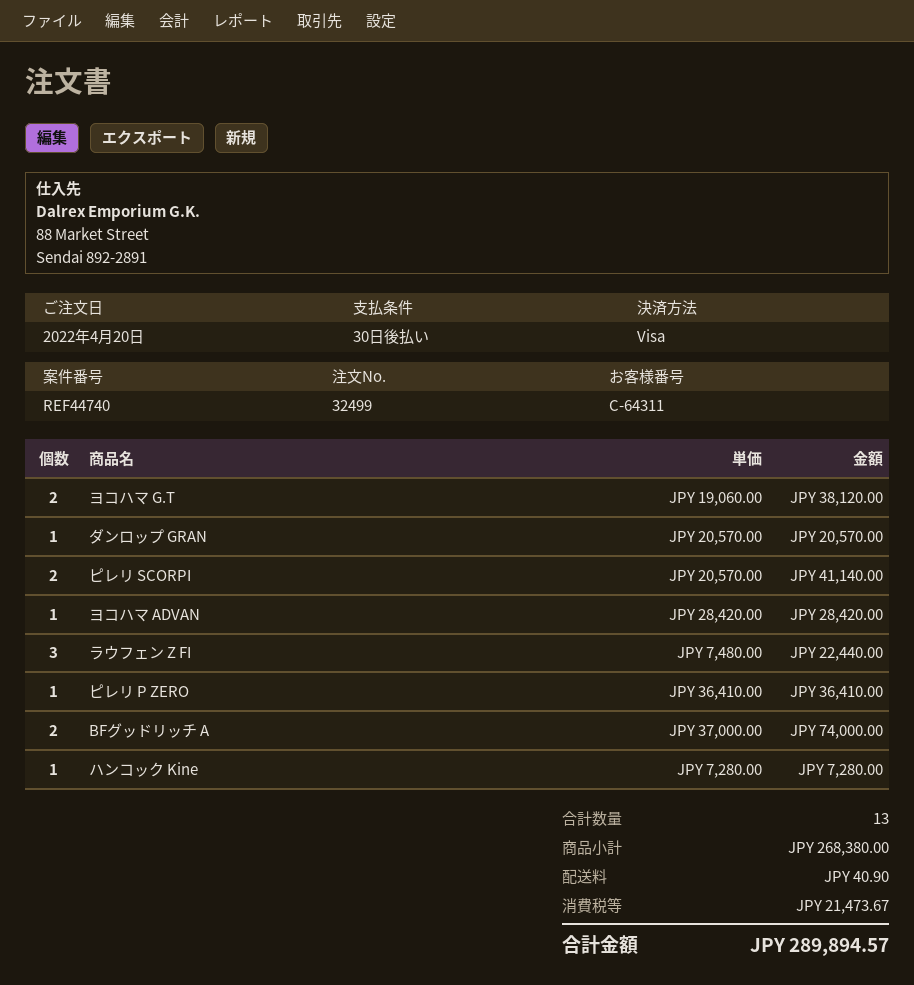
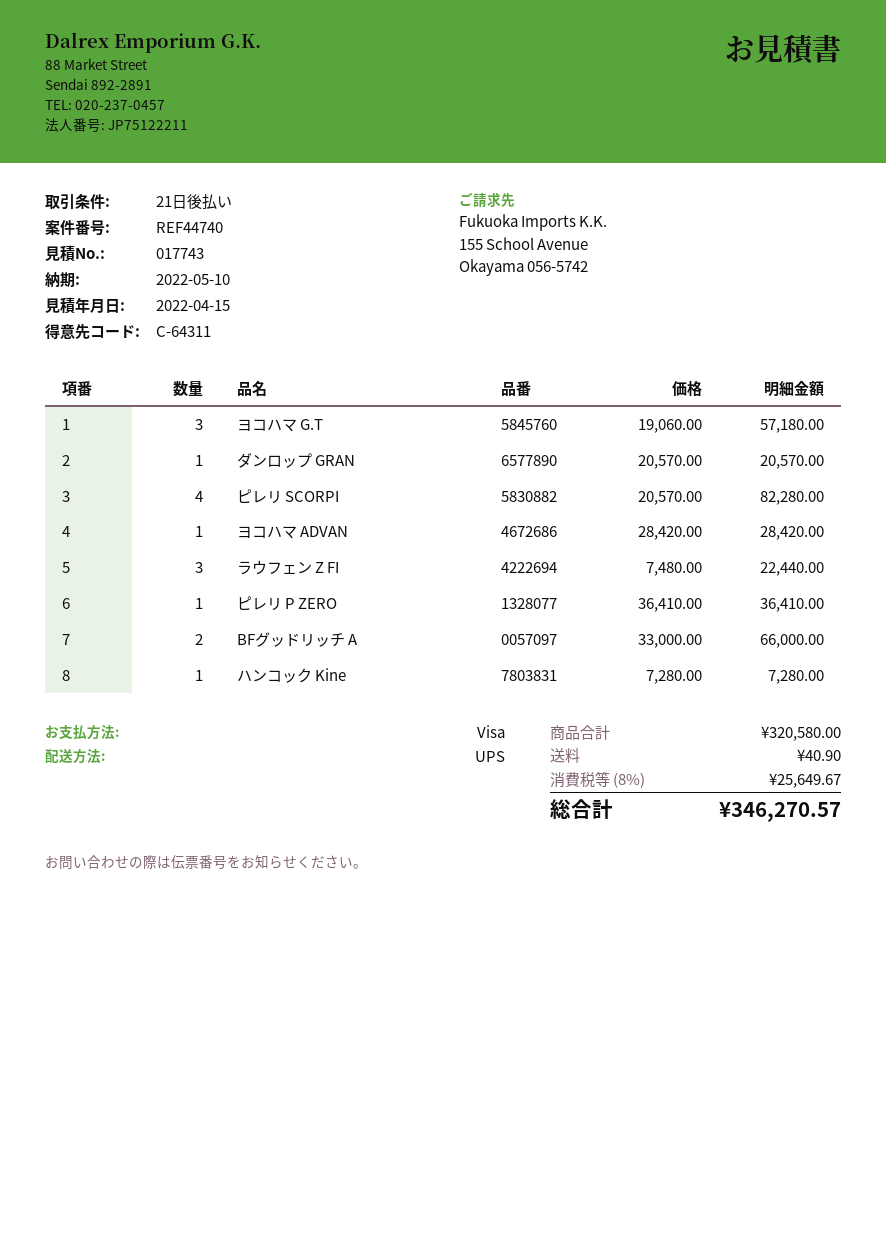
payment terms: 30 days -> 21 days
ヨコハマ G.T: 2 x 19060.00 = 38120.00 -> 3 x 19060.00 = 57180.00
ピレリ SCORPI: 2 x 20570.00 = 41140.00 -> 4 x 20570.00 = 82280.00
BFグッドリッチ A: 2 x 37000.00 = 74000.00 -> 2 x 33000.00 = 66000.00
subtotal: 268380.00 -> 320580.00
tax: 21473.67 -> 25649.67
total: 289894.57 -> 346270.57

